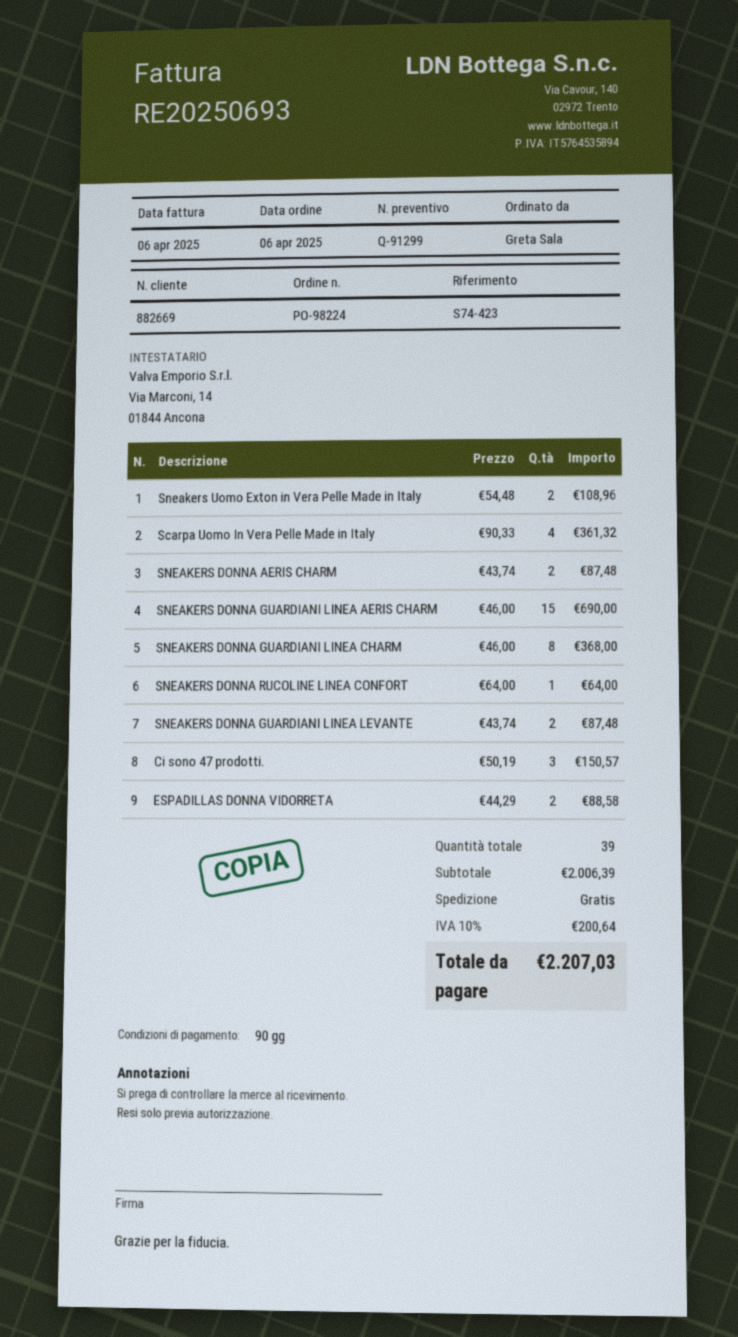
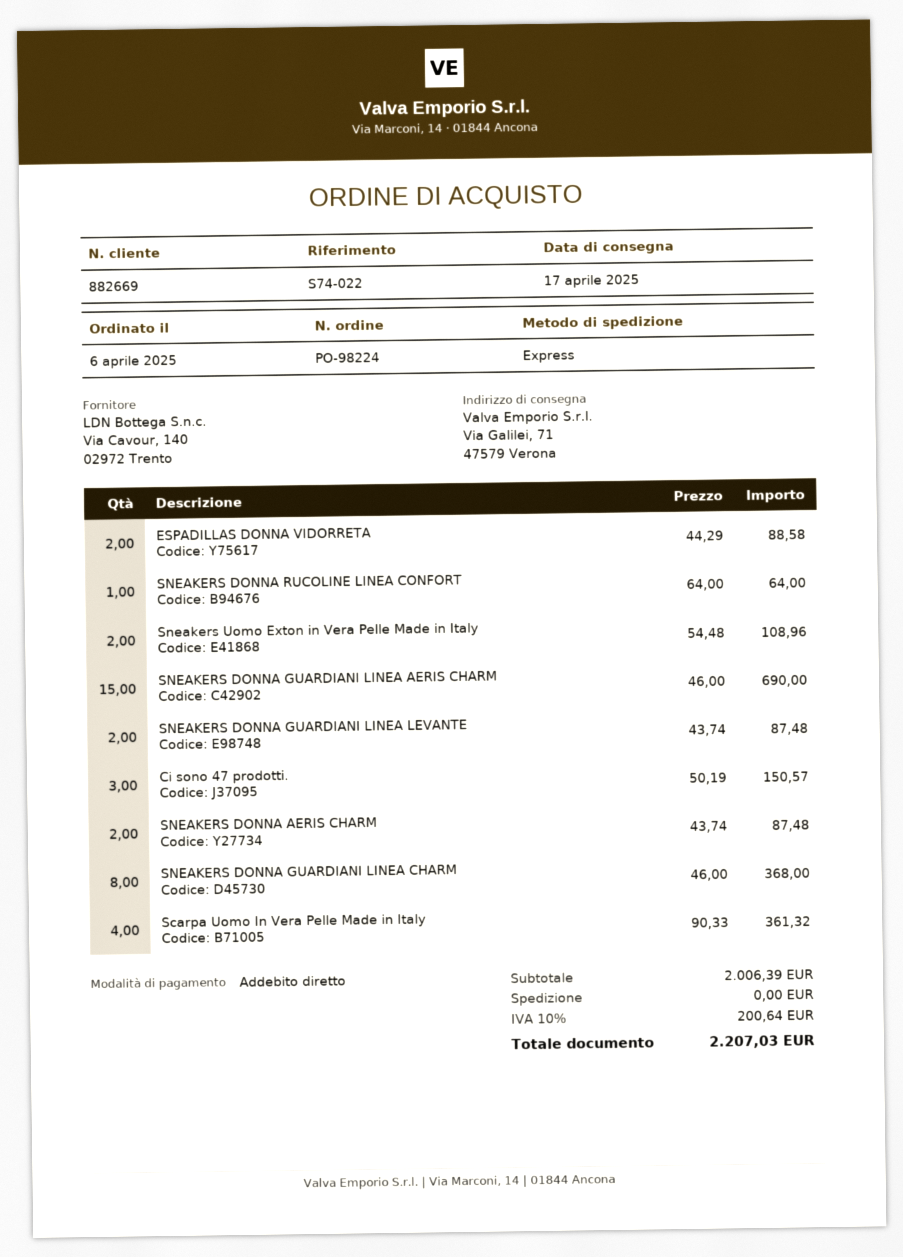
reference: S74-423 -> S74-022

